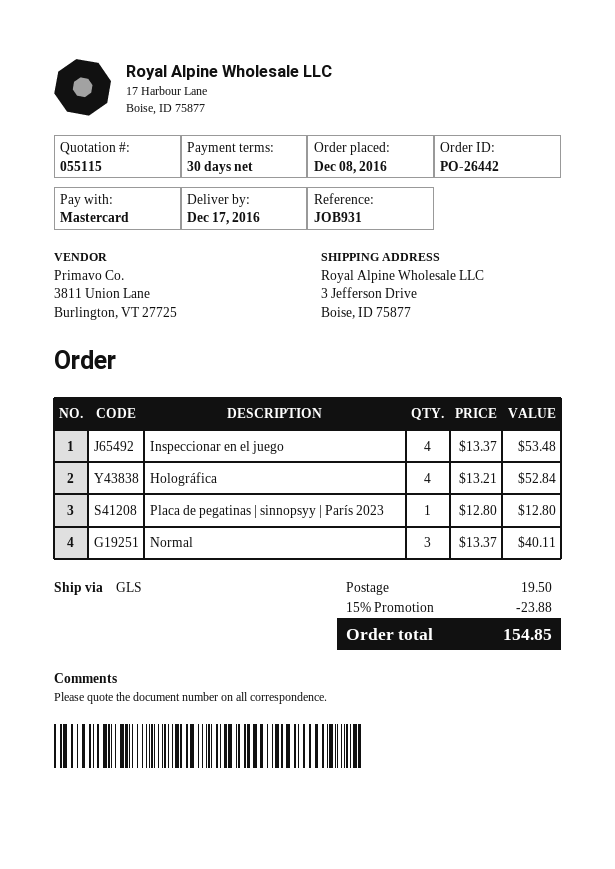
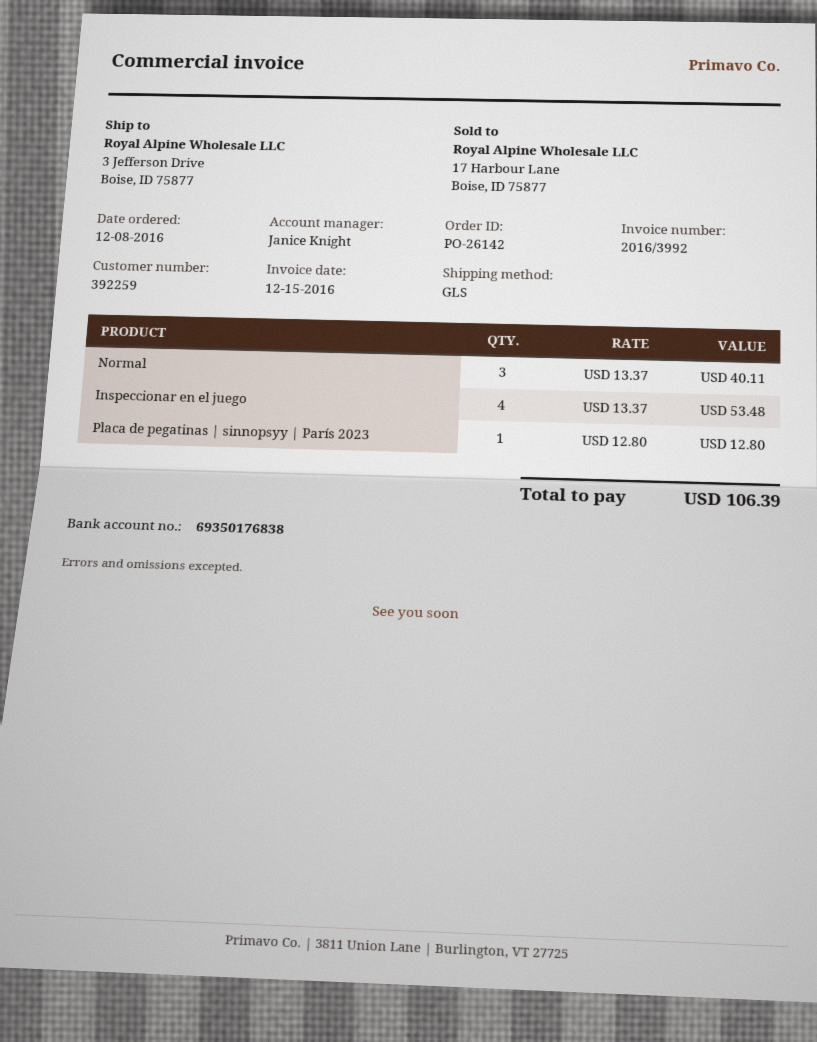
order number: PO-26442 -> PO-26142
Holográfica: 4 x 13.21 = 52.84 -> none
discount: 15% = 23.88 -> none
shipping: 19.50 -> none
total: 154.85 -> 106.39

